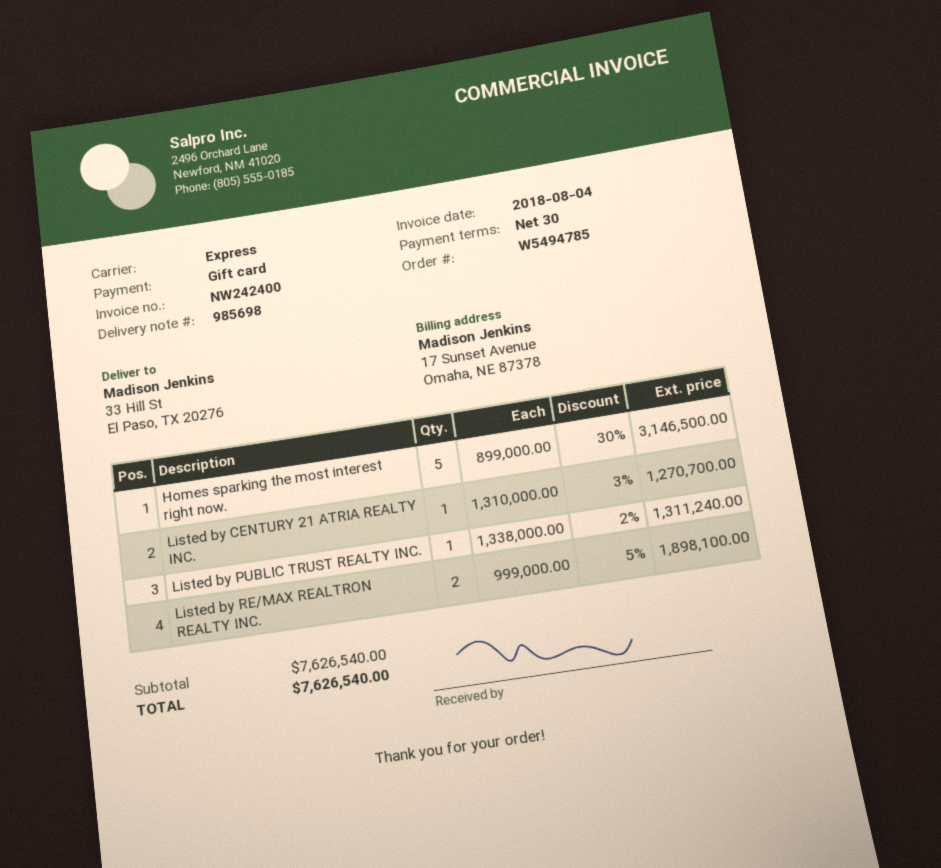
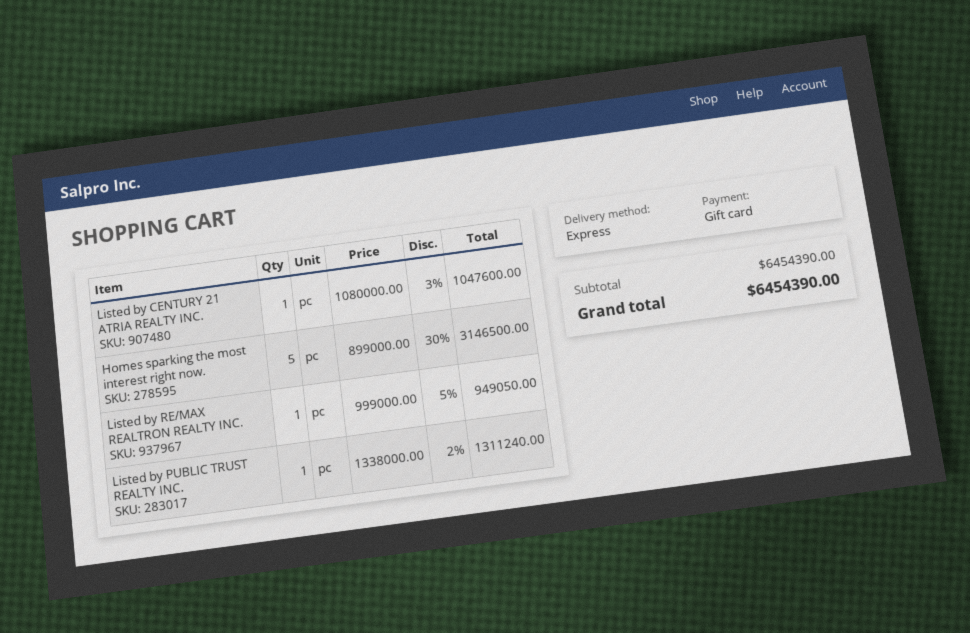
Listed by CENTURY 21 ATRIA REALTY INC.: 1 x 1310000.00 - 3% = 1270700.00 -> 1 x 1080000.00 - 3% = 1047600.00
Listed by RE/MAX REALTRON REALTY INC.: 2 x 999000.00 - 5% = 1898100.00 -> 1 x 999000.00 - 5% = 949050.00
subtotal: 7626540.00 -> 6454390.00
total: 7626540.00 -> 6454390.00

